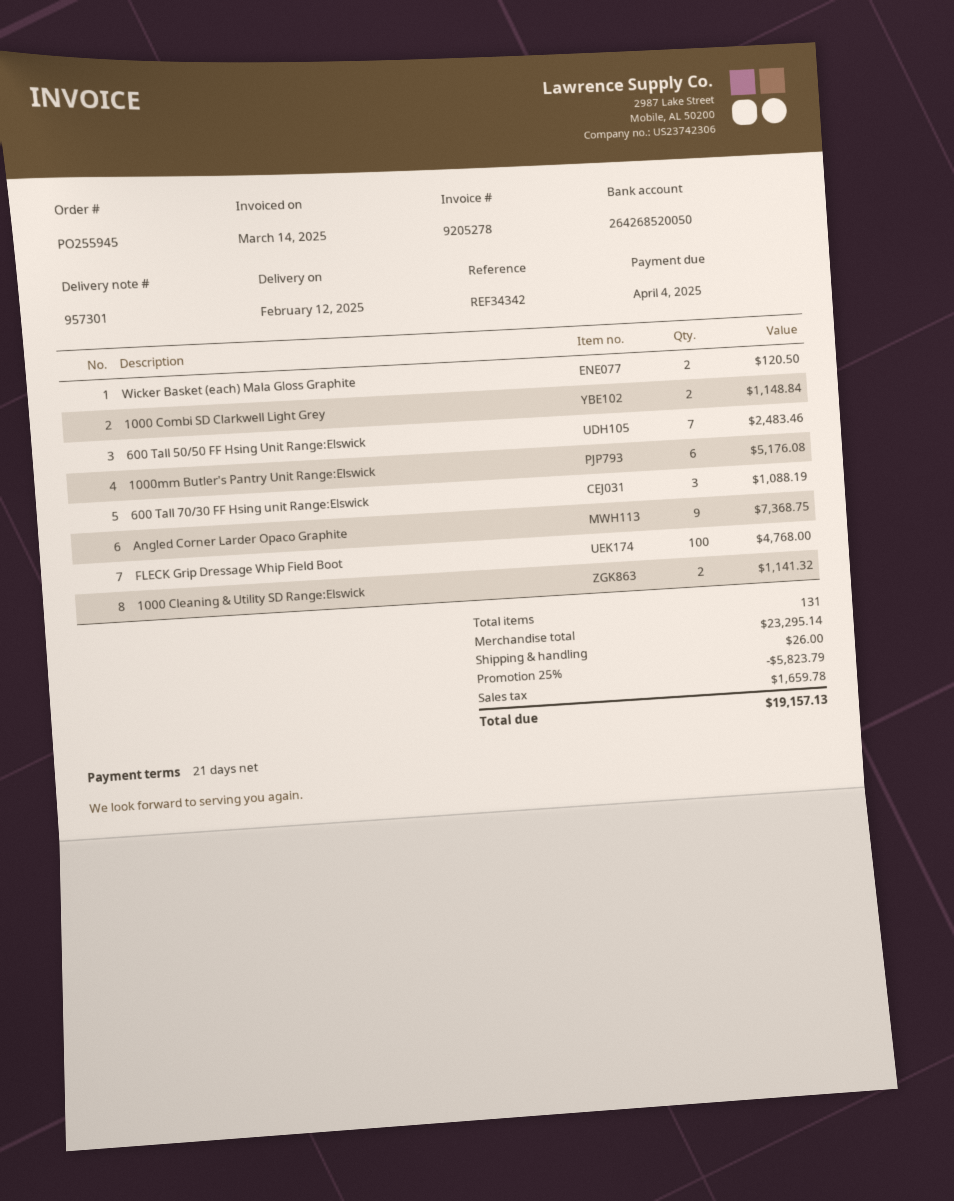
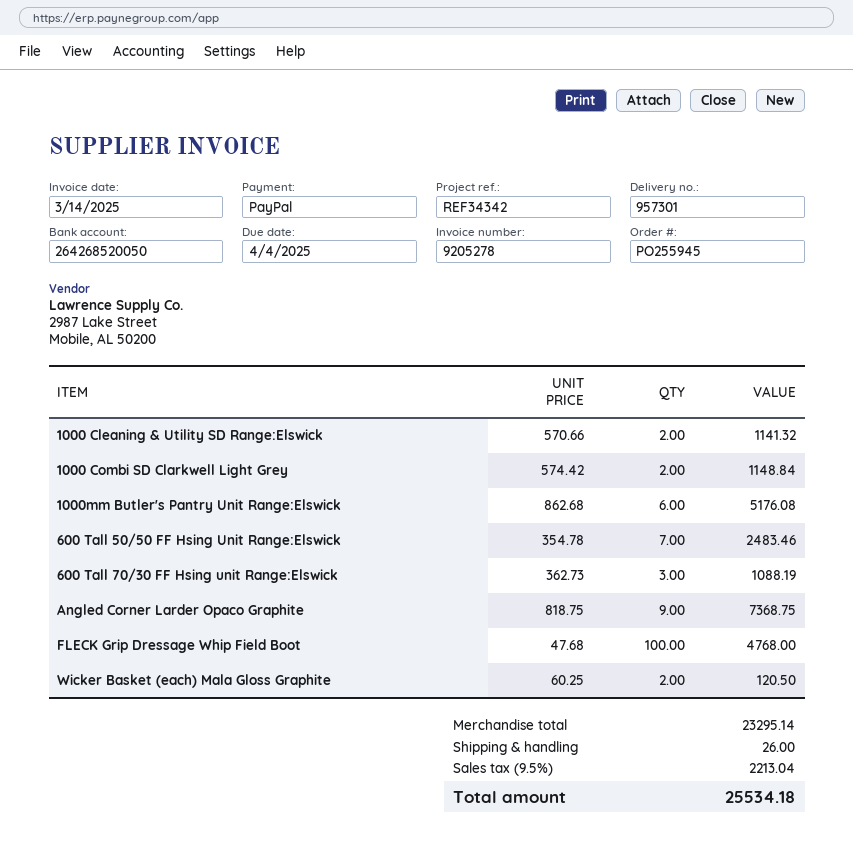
discount: 25% = 5823.79 -> none
tax: 1659.78 -> 2213.04
total: 19157.13 -> 25534.18

